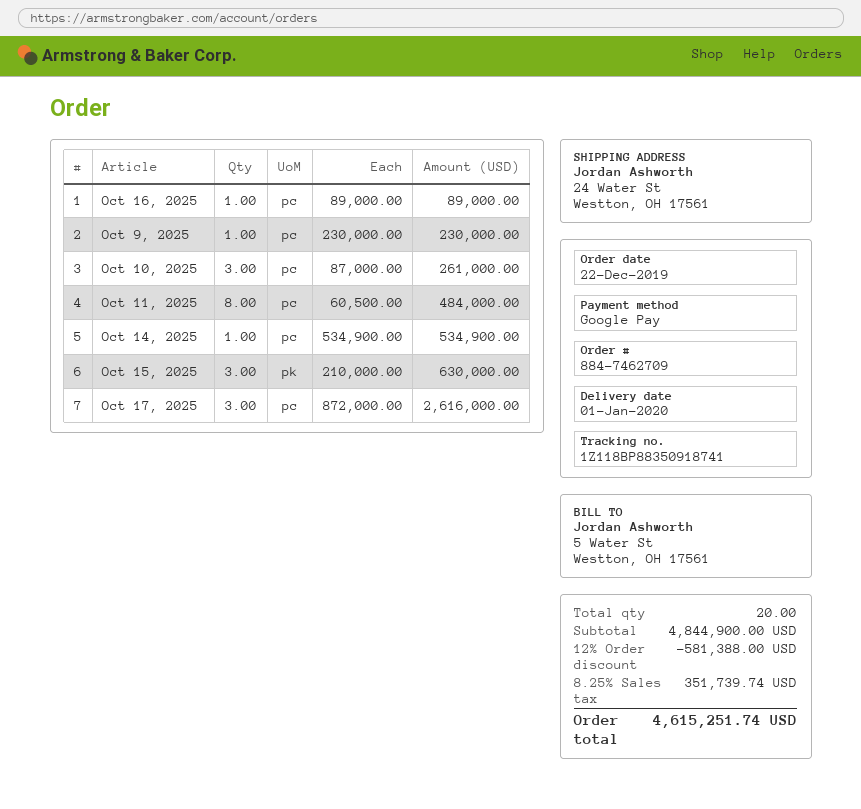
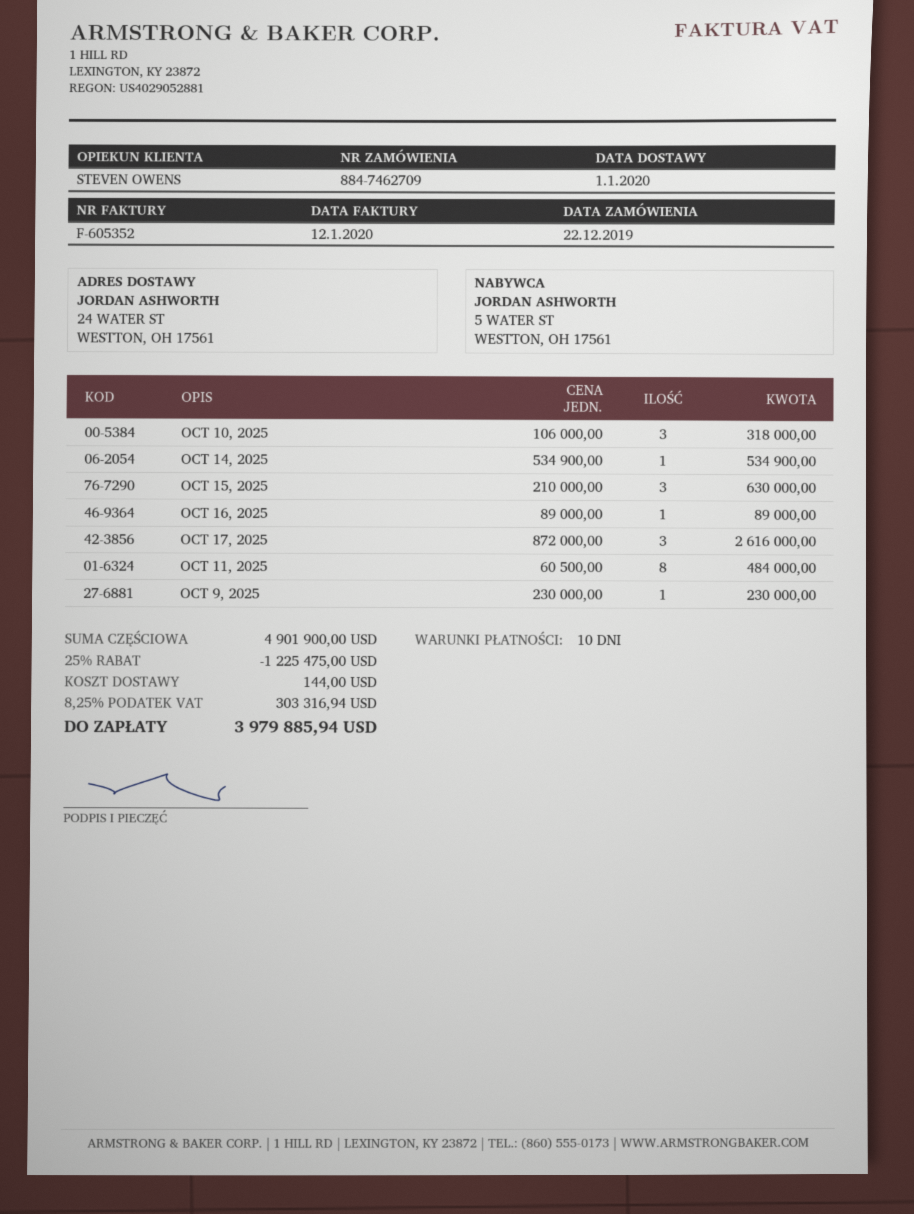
Oct 10, 2025: 3 x 87000.00 = 261000.00 -> 3 x 106000.00 = 318000.00
subtotal: 4844900.00 -> 4901900.00
discount: 12% = 581388.00 -> 25% = 1225475.00
shipping: none -> 144.00
tax: 8.25% = 351739.74 -> 8.25% = 303316.94
total: 4615251.74 -> 3979885.94

